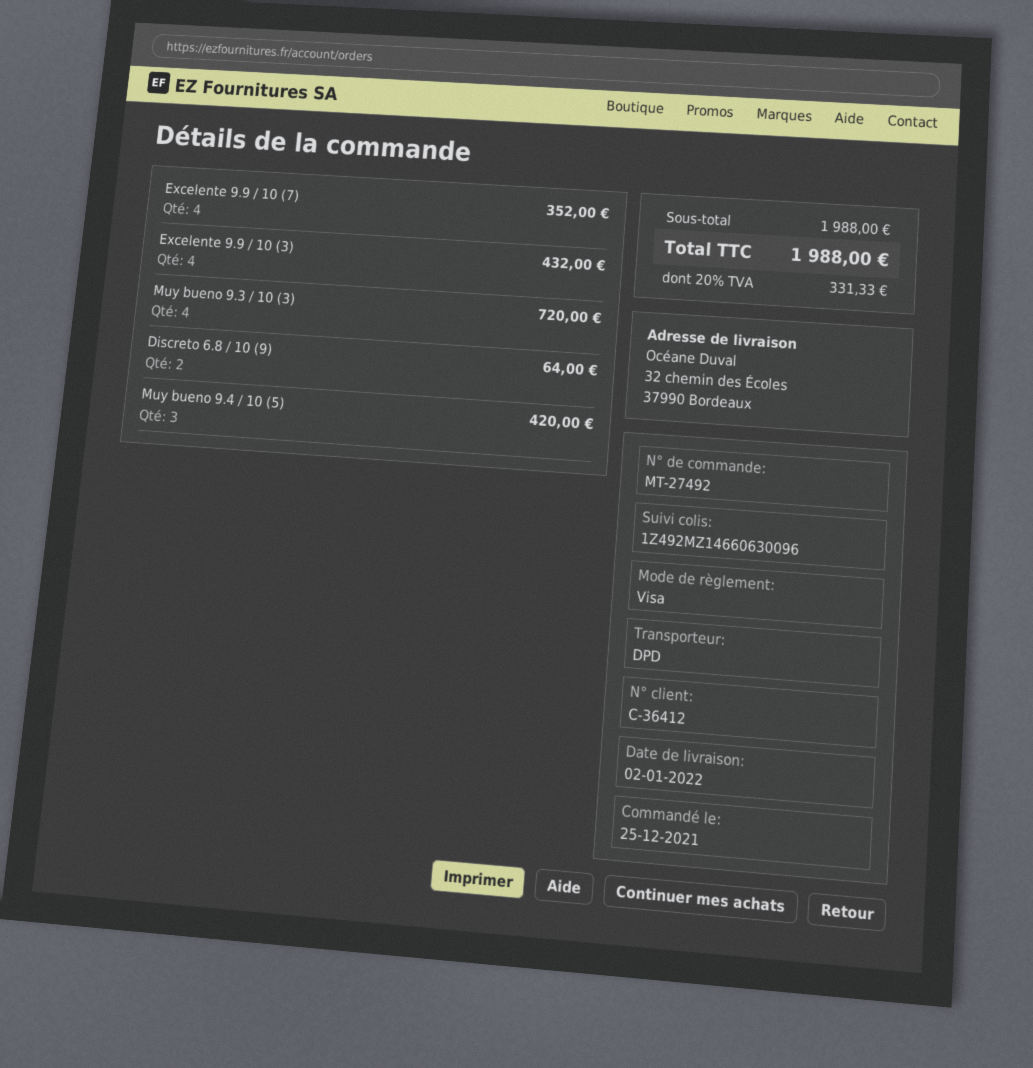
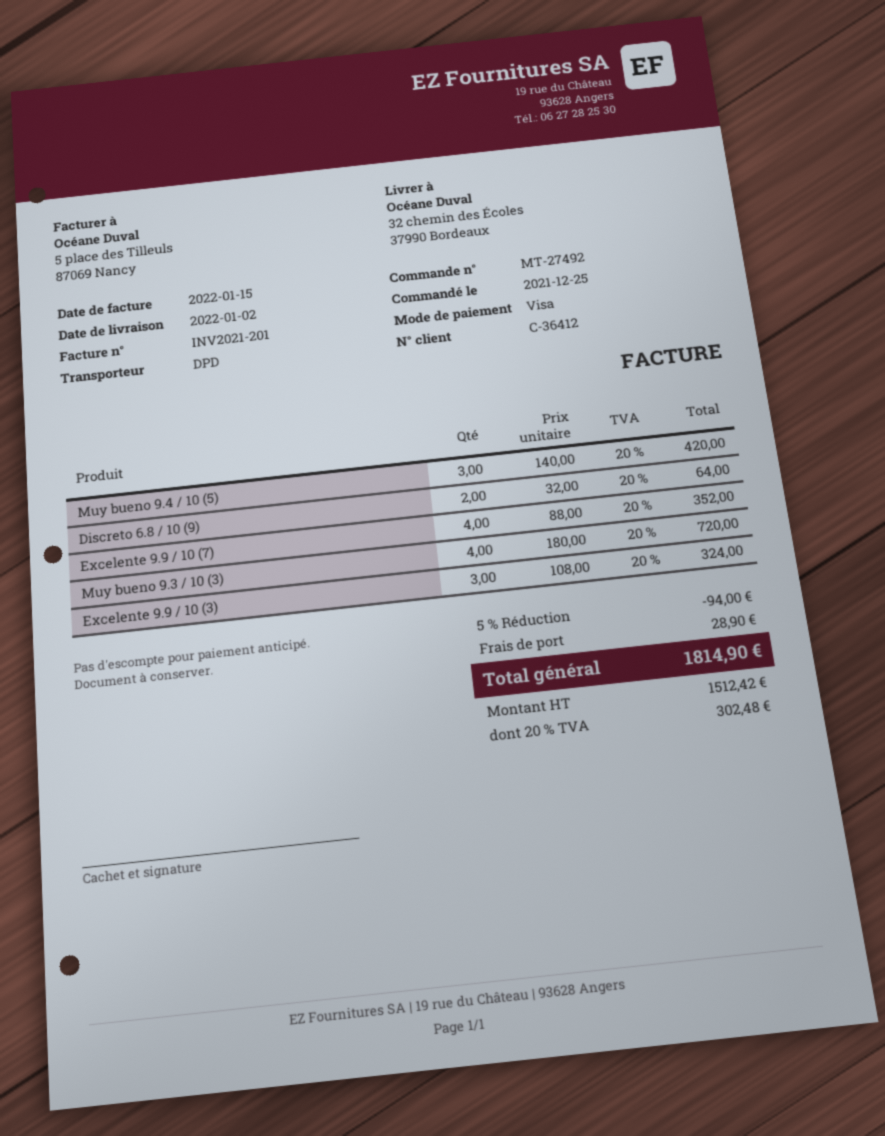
Excelente 9.9 / 10 (3): 4 for 432.00 -> 3 for 324.00
discount: none -> 5% = 94.00
shipping: none -> 28.90
tax: 20% = 331.33 -> 20% = 302.48
total: 1988.00 -> 1814.90

